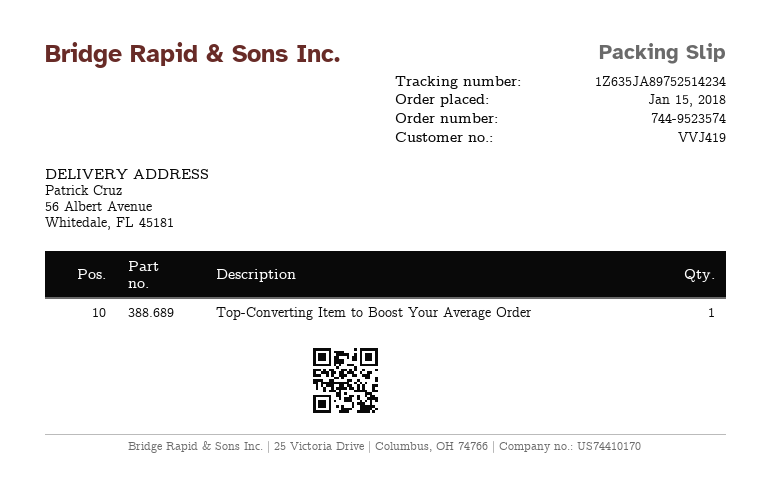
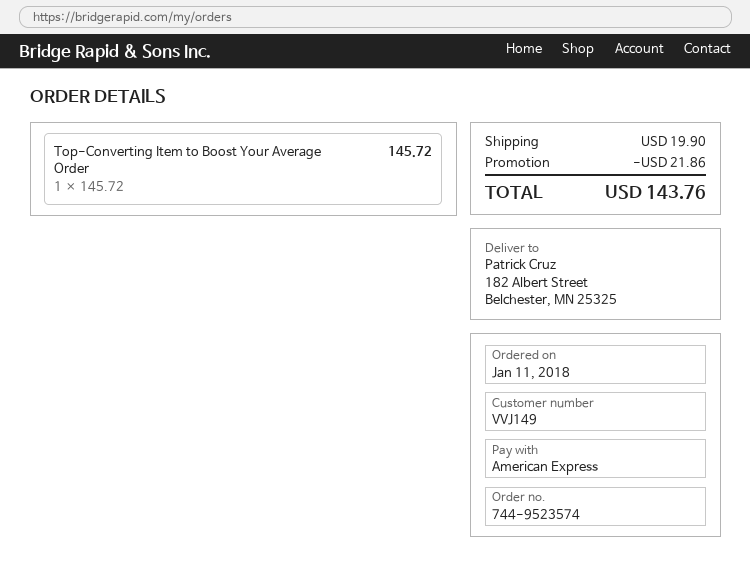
order date: 2018-01-15 -> 2018-01-11
customer number: VVJ419 -> VVJ149
ship to: 56 Albert Avenue, Whitedale, FL 45181 -> 182 Albert Street, Belchester, MN 25325

